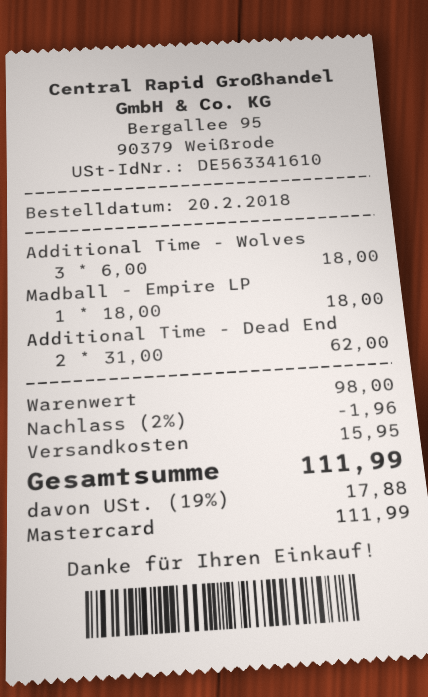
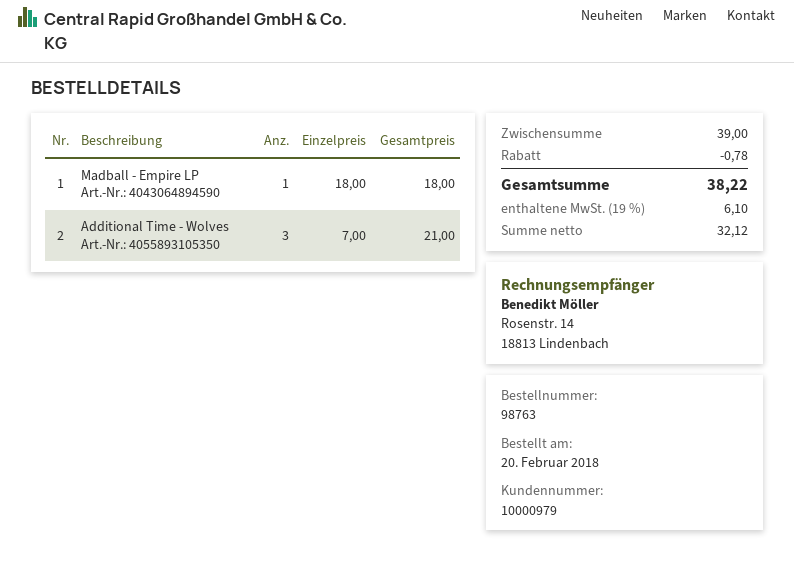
Additional Time - Wolves: 3 x 6.00 = 18.00 -> 3 x 7.00 = 21.00
Additional Time - Dead End: 2 x 31.00 = 62.00 -> none
subtotal: 98.00 -> 39.00
discount: 1.96 -> 0.78
shipping: 15.95 -> none
tax: 19% = 17.88 -> 19% = 6.10
total: 111.99 -> 38.22

